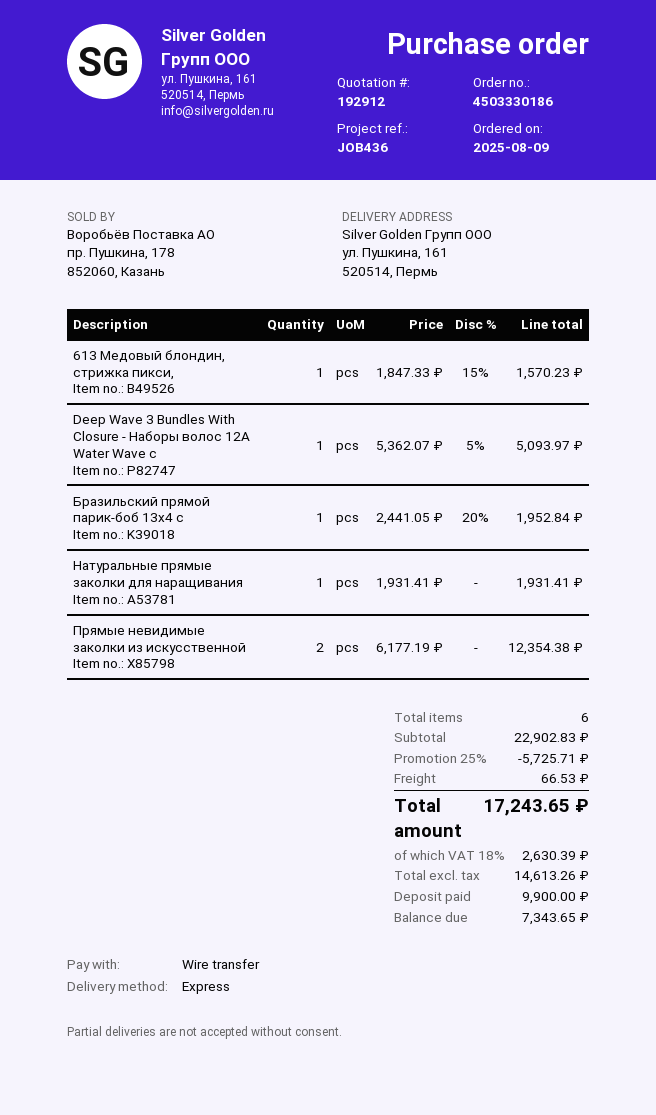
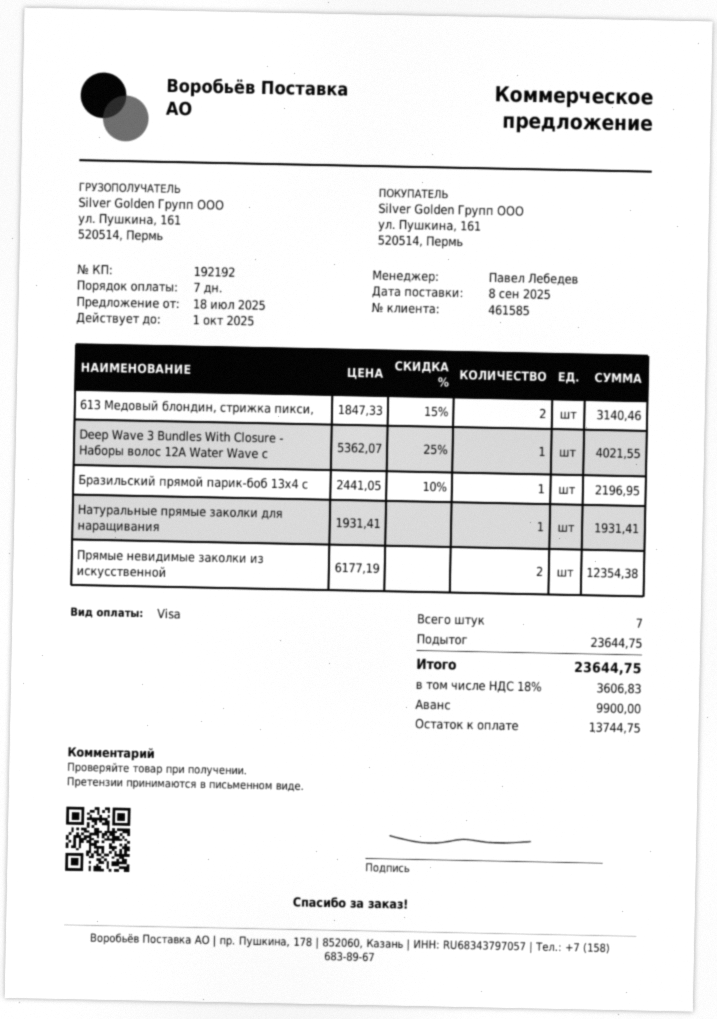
quote number: 192912 -> 192192
payment method: bank transfer -> Visa
613 Медовый блондин, стрижка пикси,: 1 x 1847.33 - 15% = 1570.23 -> 2 x 1847.33 - 15% = 3140.46
Deep Wave 3 Bundles With Closure - Наборы волос 12A Water Wave с: 1 x 5362.07 - 5% = 5093.97 -> 1 x 5362.07 - 25% = 4021.55
Бразильский прямой парик-боб 13x4 с: 1 x 2441.05 - 20% = 1952.84 -> 1 x 2441.05 - 10% = 2196.95
total quantity: 6 -> 7
subtotal: 22902.83 -> 23644.75
discount: 25% = 5725.71 -> none
shipping: 66.53 -> none
tax: 18% = 2630.39 -> 18% = 3606.83
total: 17243.65 -> 23644.75
balance: 7343.65 -> 13744.75

